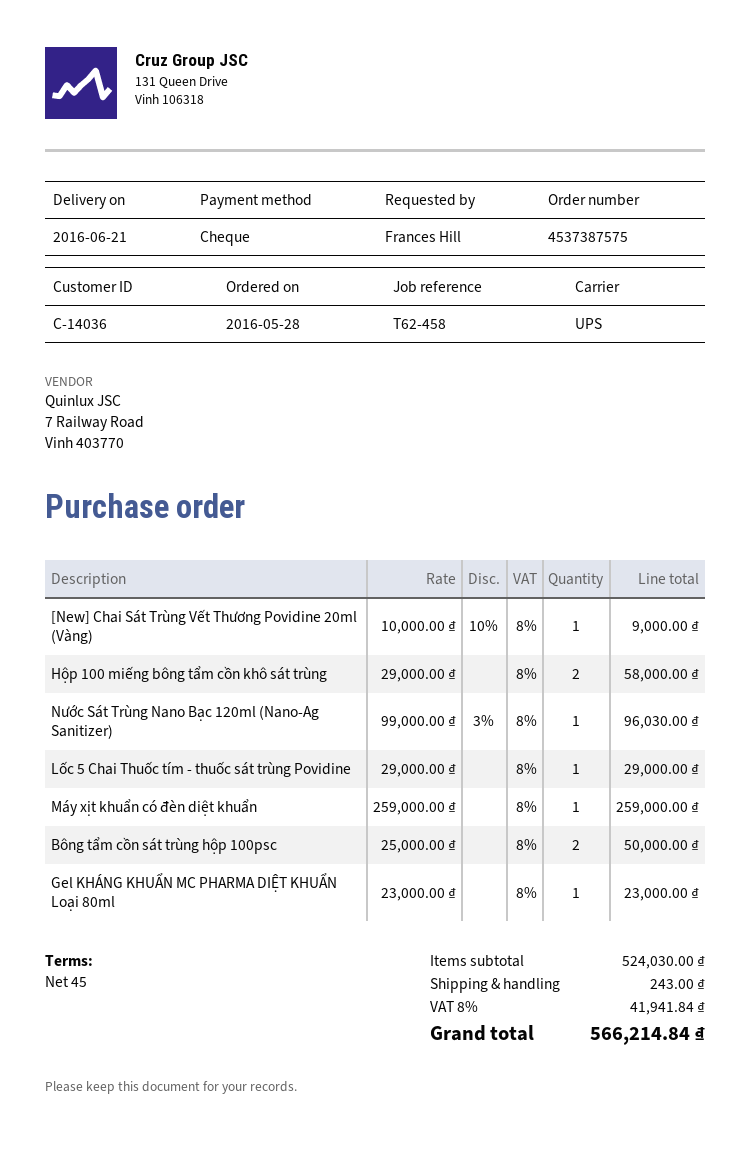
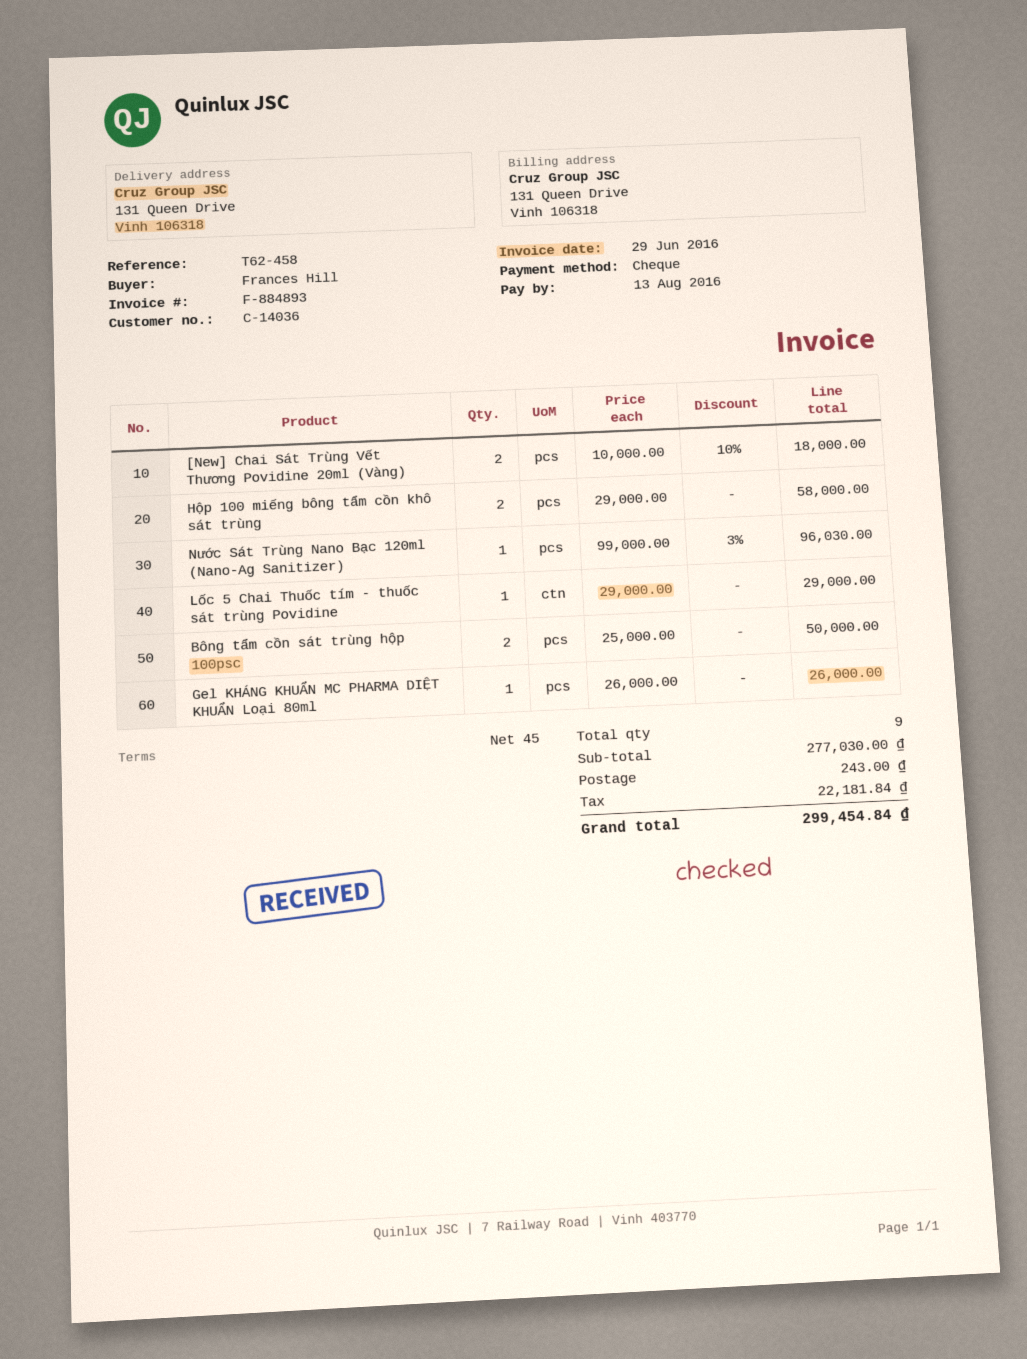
[New] Chai Sát Trùng Vết Thương Povidine 20ml (Vàng): 1 x 10000.00 - 10% = 9000.00 -> 2 x 10000.00 - 10% = 18000.00
Máy xịt khuẩn có đèn diệt khuẩn: 1 x 259000.00 = 259000.00 -> none
Gel KHÁNG KHUẨN MC PHARMA DIỆT KHUẨN Loại 80ml: 1 x 23000.00 = 23000.00 -> 1 x 26000.00 = 26000.00
subtotal: 524030.00 -> 277030.00
tax: 41941.84 -> 22181.84
total: 566214.84 -> 299454.84

